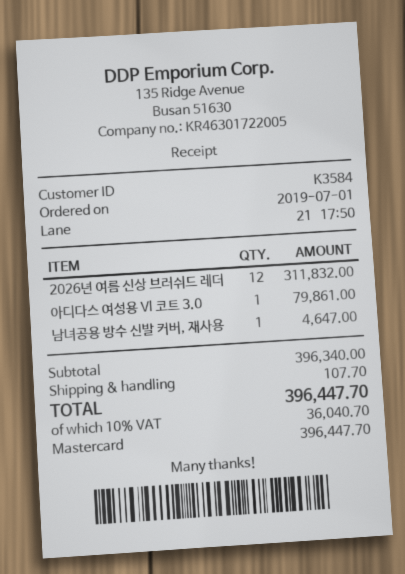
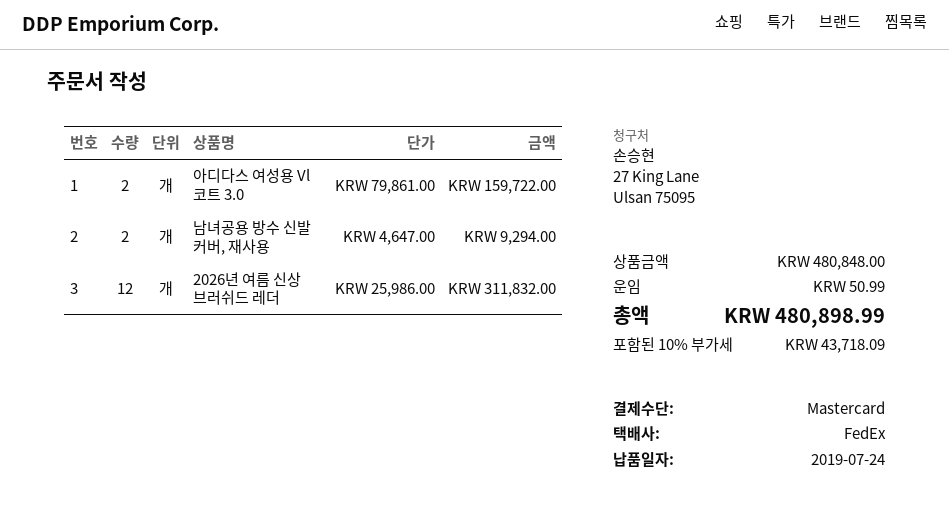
아디다스 여성용 Vl 코트 3.0: 1 for 79861.00 -> 2 for 159722.00
남녀공용 방수 신발 커버, 재사용: 1 for 4647.00 -> 2 for 9294.00
subtotal: 396340.00 -> 480848.00
shipping: 107.70 -> 50.99
tax: 10% = 36040.70 -> 10% = 43718.09
total: 396447.70 -> 480898.99

